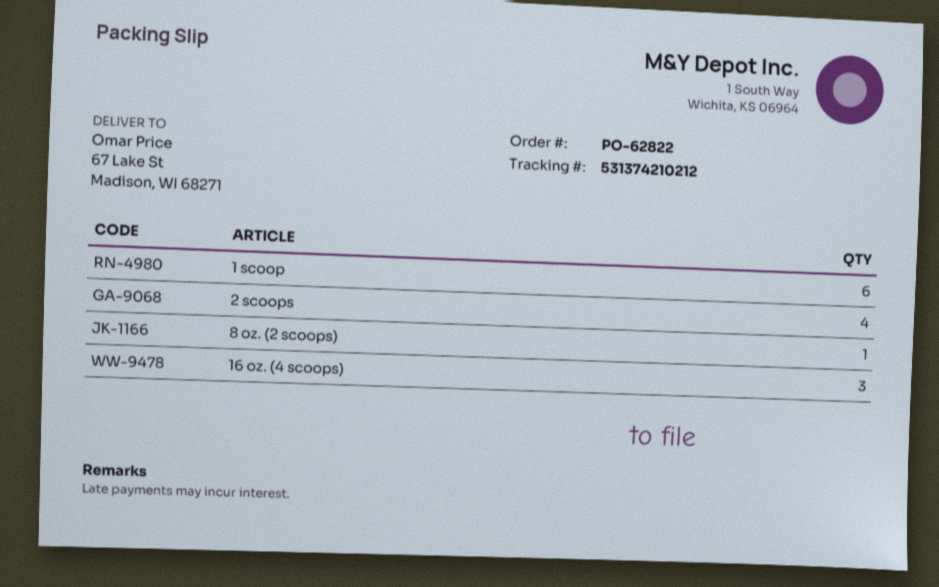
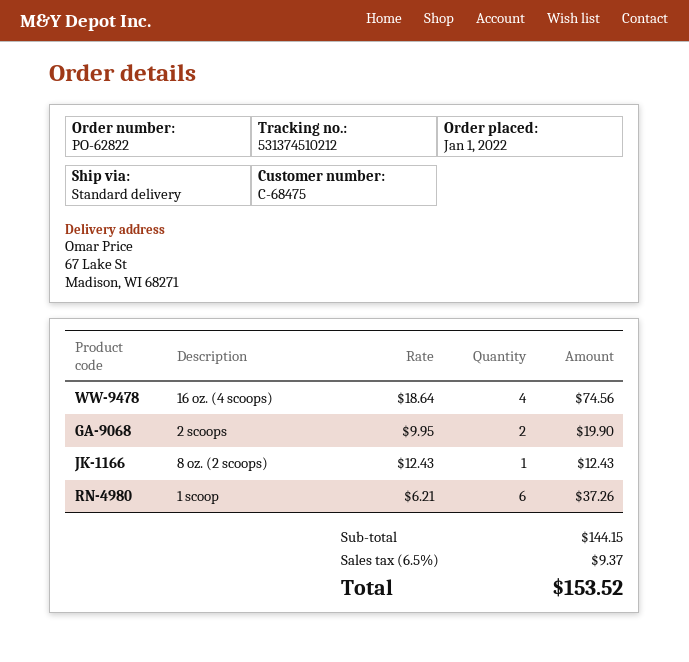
tracking number: 531374210212 -> 531374510212
2 scoops: 4 -> 2
16 oz. (4 scoops): 3 -> 4

